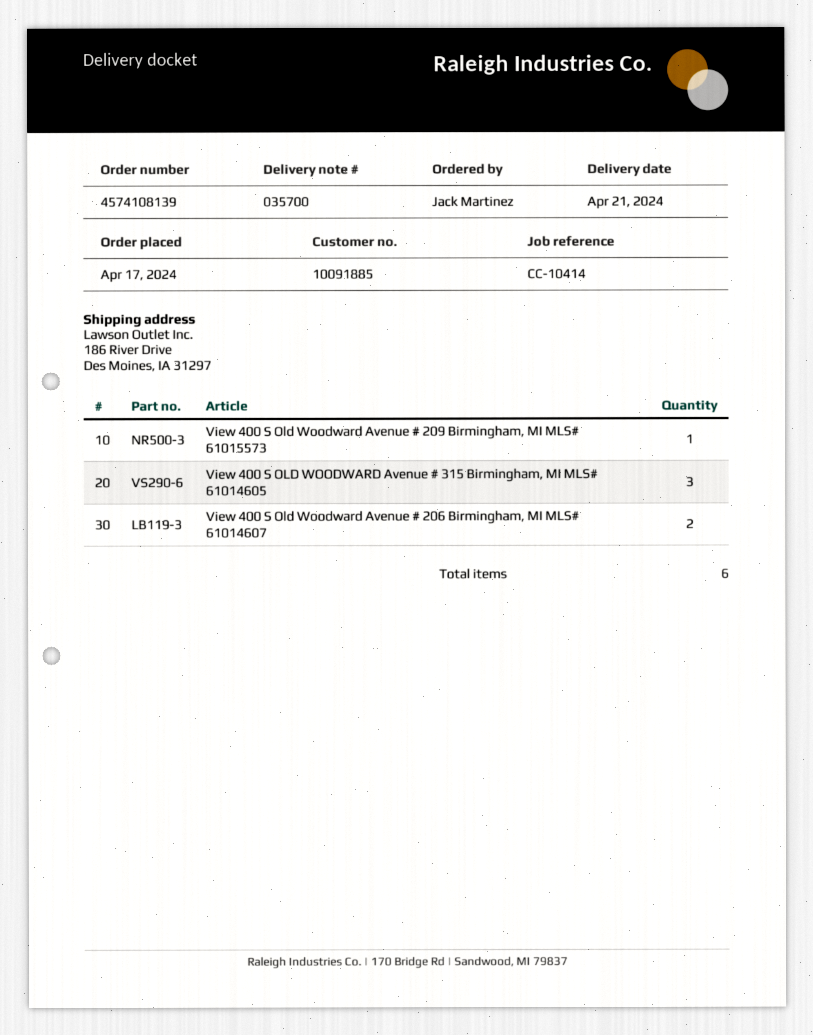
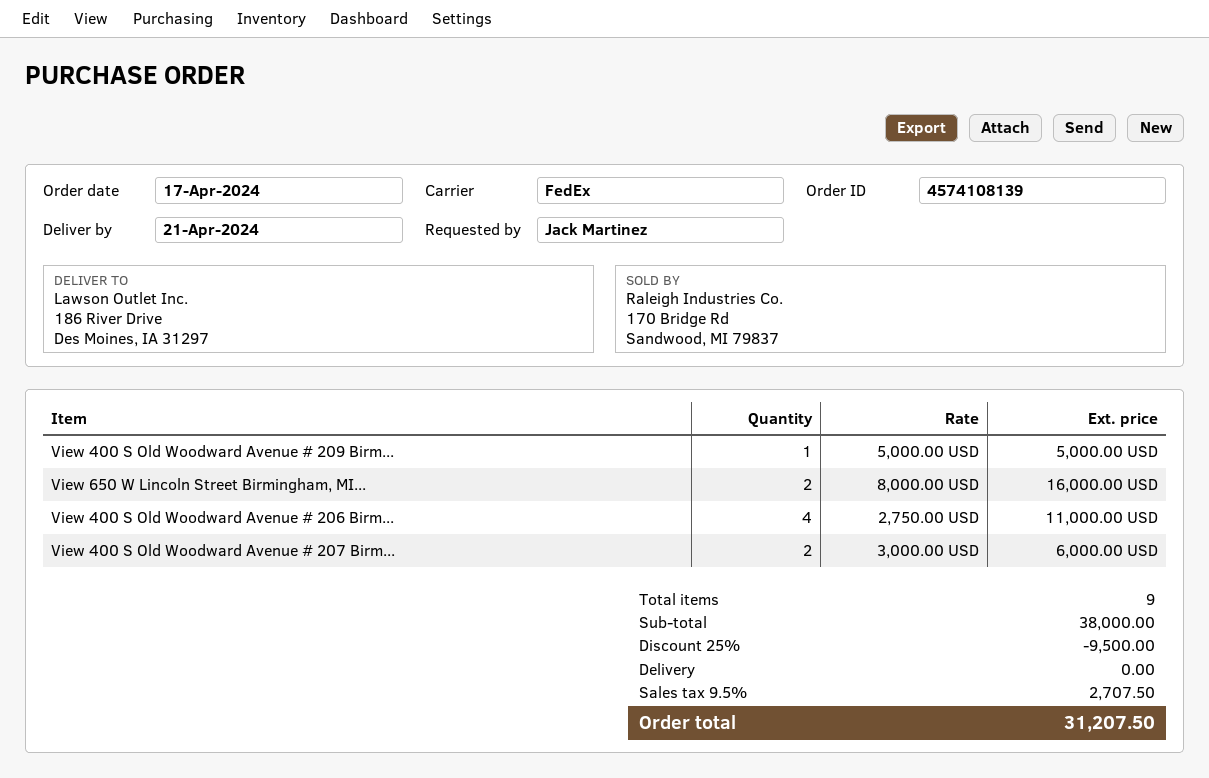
View 400 S OLD WOODWARD Avenue # 315 Birmingham, MI MLS# 61014605: 3 -> none
View 400 S Old Woodward Avenue # 206 Birmingham, MI MLS# 61014607: 2 -> 4
View 650 W Lincoln Street Birmingham, MI...: none -> 2
View 400 S Old Woodward Avenue # 207 Birm...: none -> 2
total quantity: 6 -> 9

